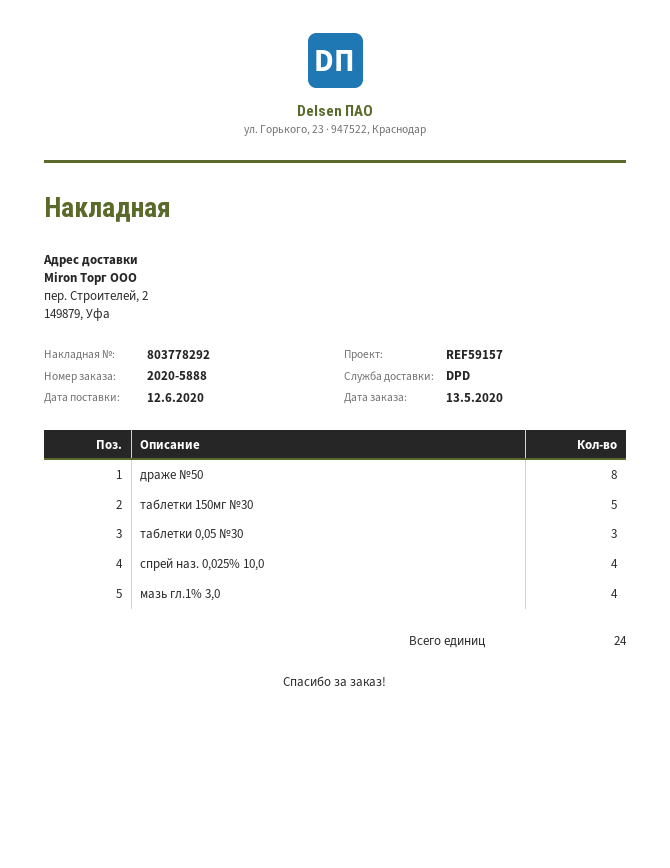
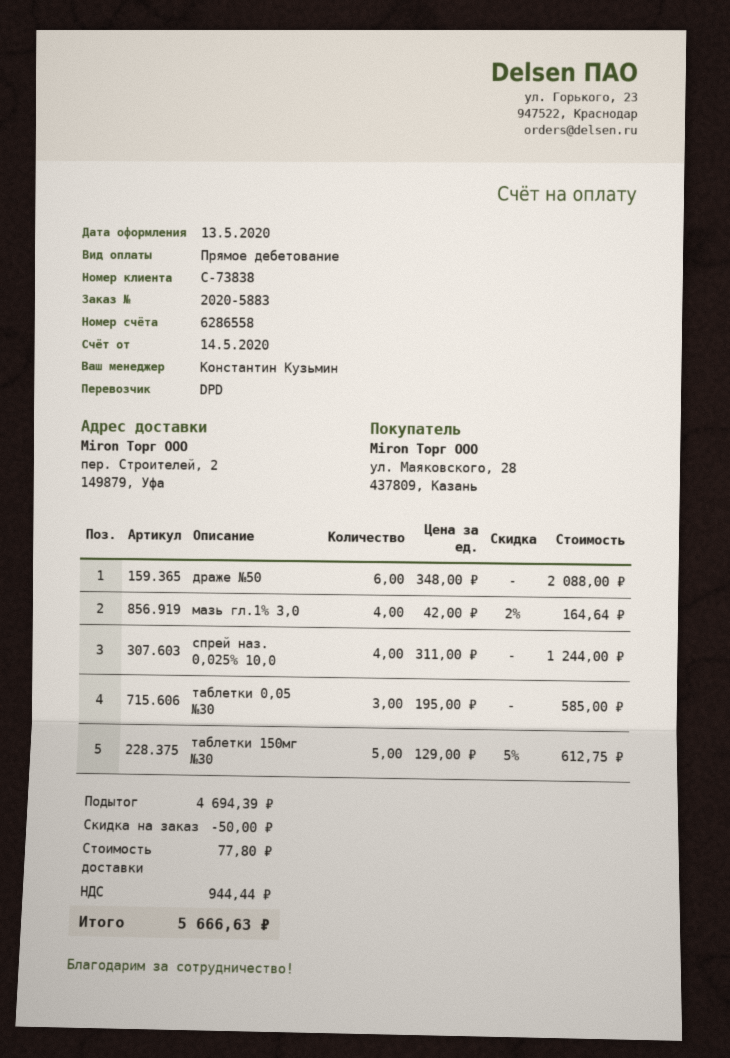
order number: 2020-5888 -> 2020-5883
драже №50: 8 -> 6

